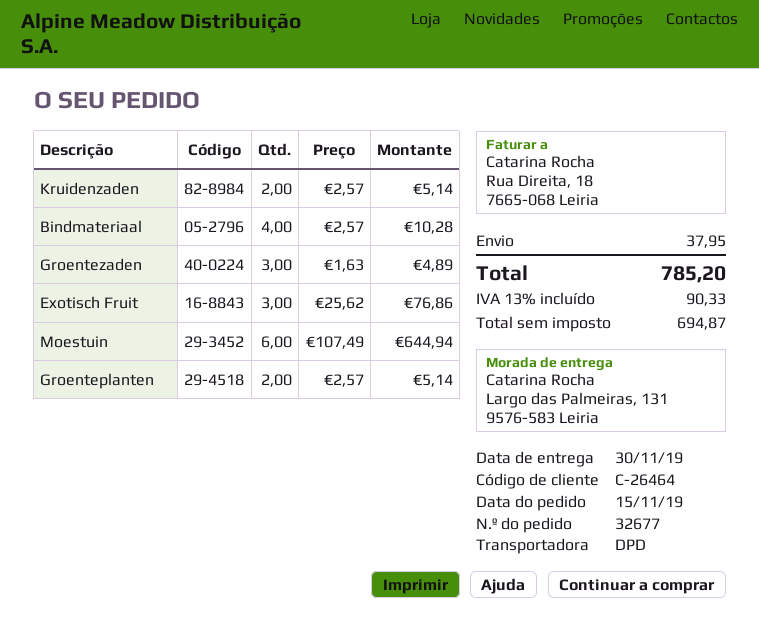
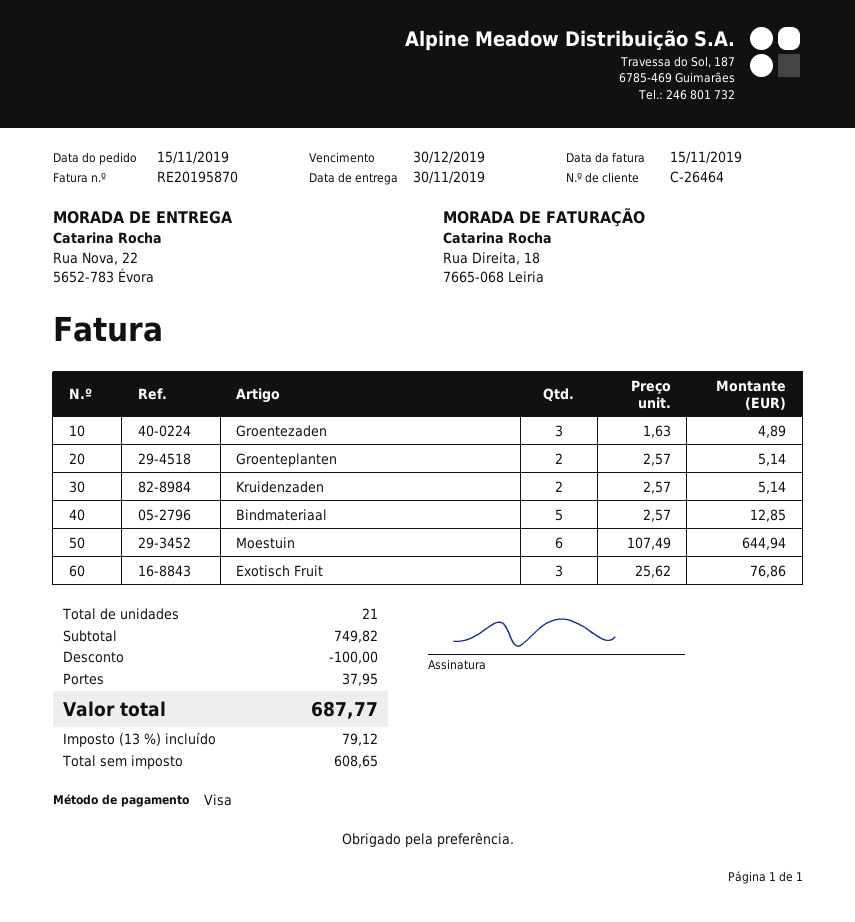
ship to: Largo das Palmeiras, 131, 9576-583 Leiria -> Rua Nova, 22, 5652-783 Évora
Bindmateriaal: 4 x 2.57 = 10.28 -> 5 x 2.57 = 12.85
discount: none -> 100.00
net: 694.87 -> 608.65
tax: 13% = 90.33 -> 13% = 79.12
total: 785.20 -> 687.77

